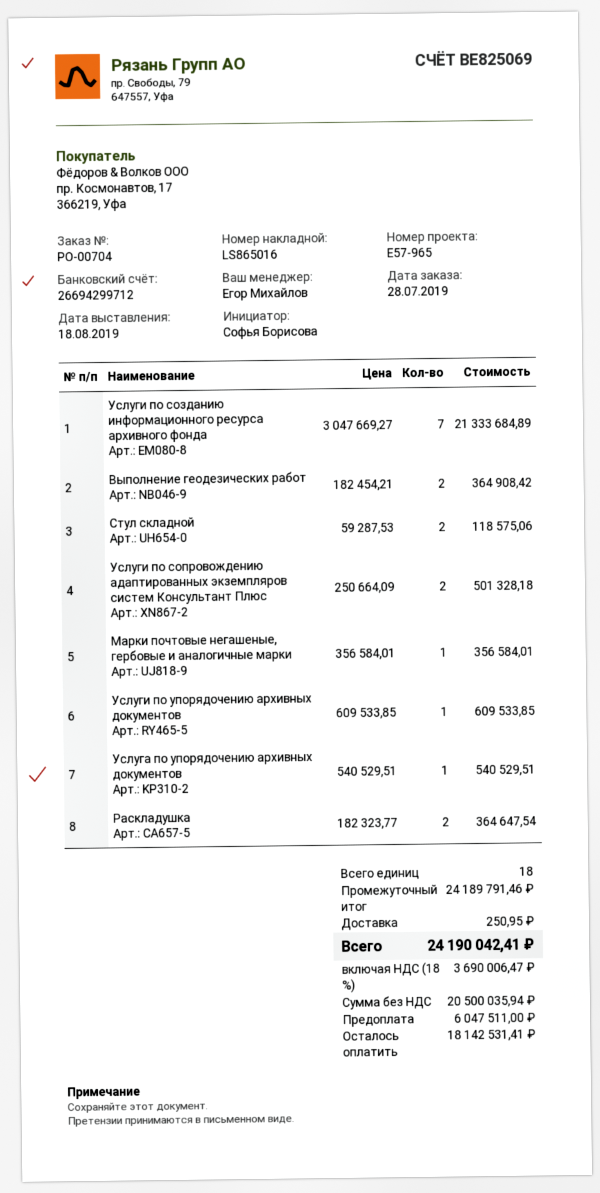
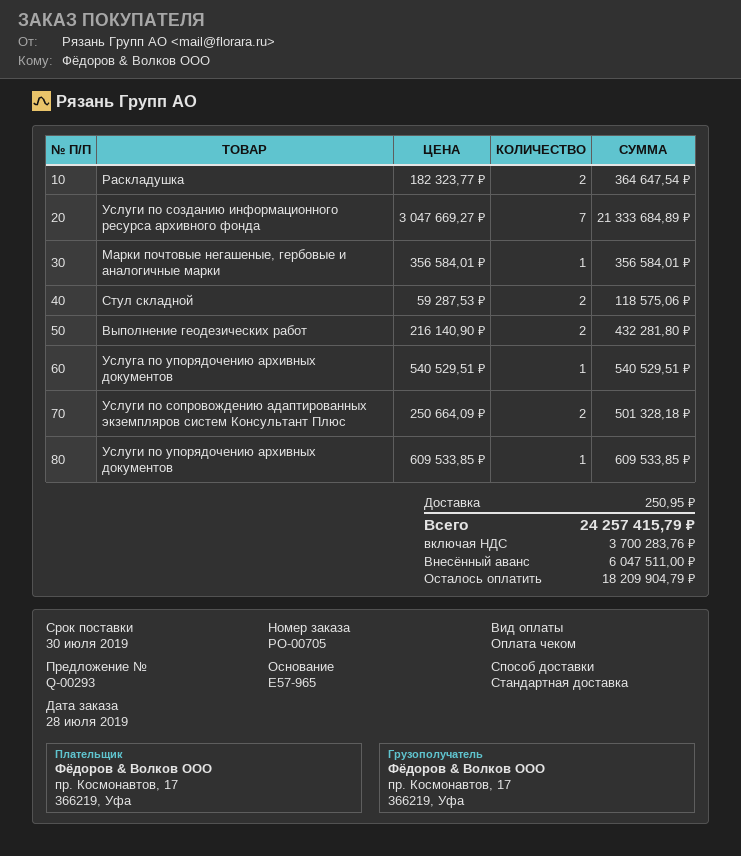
order number: PO-00704 -> PO-00705
Выполнение геодезических работ: 2 x 182454.21 = 364908.42 -> 2 x 216140.90 = 432281.80
tax: 3690006.47 -> 3700283.76
total: 24190042.41 -> 24257415.79
balance: 18142531.41 -> 18209904.79

